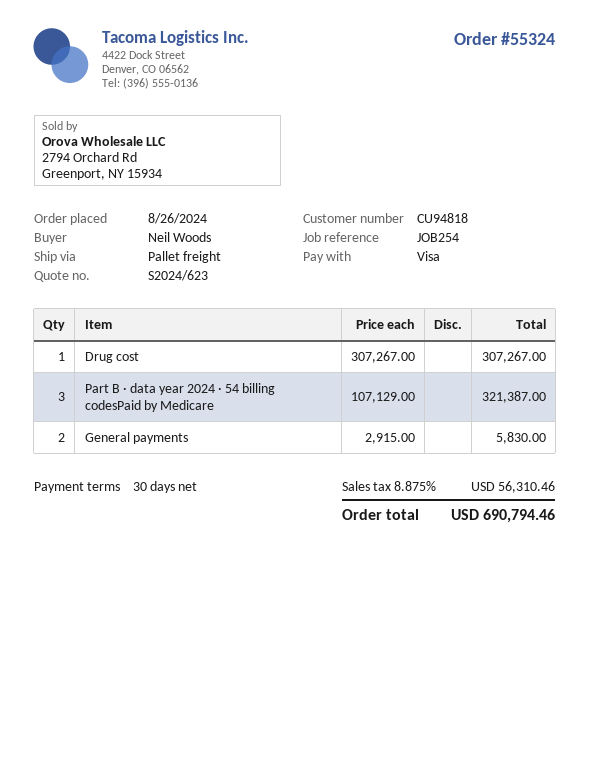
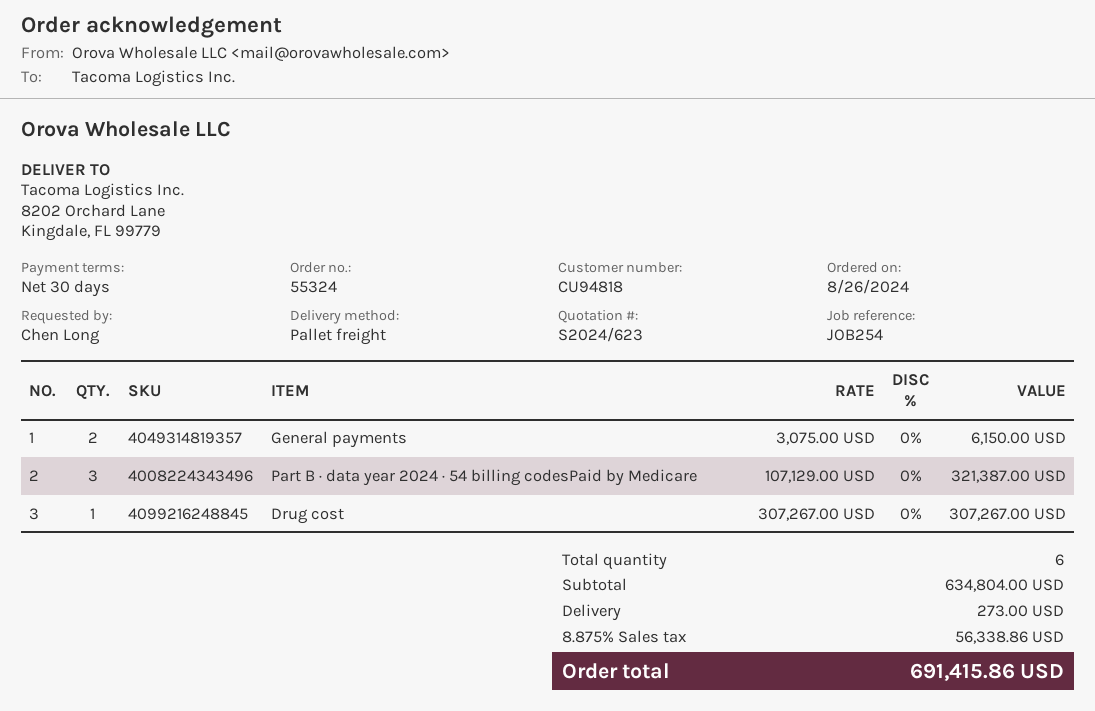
ordered by: Neil Woods -> Chen Long
General payments: 2 x 2915.00 = 5830.00 -> 2 x 3075.00 = 6150.00
shipping: none -> 273.00
tax: 8.875% = 56310.46 -> 8.875% = 56338.86
total: 690794.46 -> 691415.86

